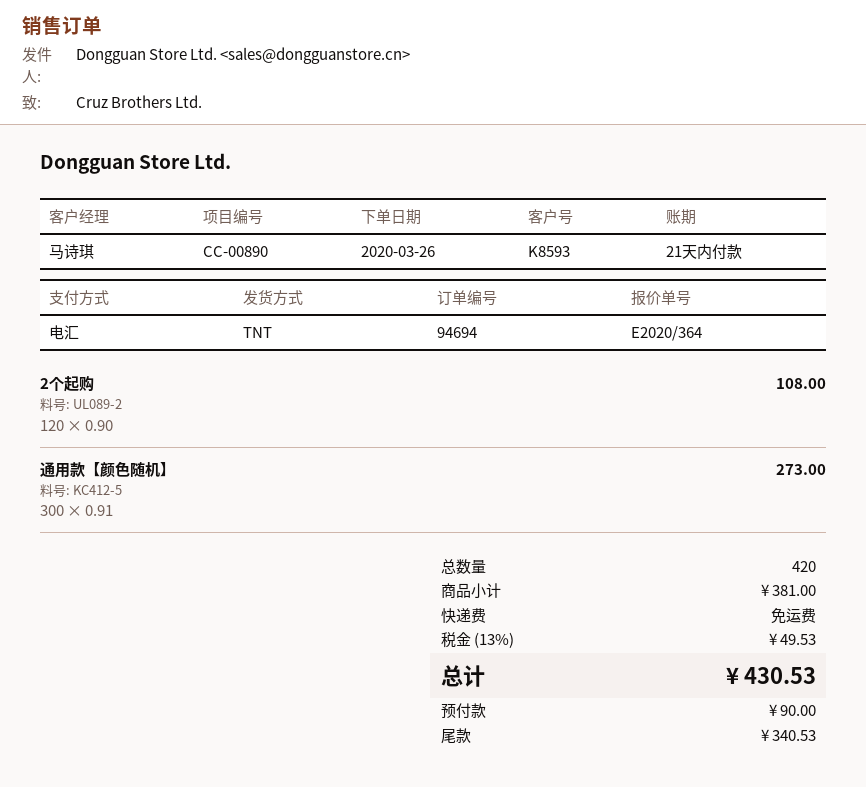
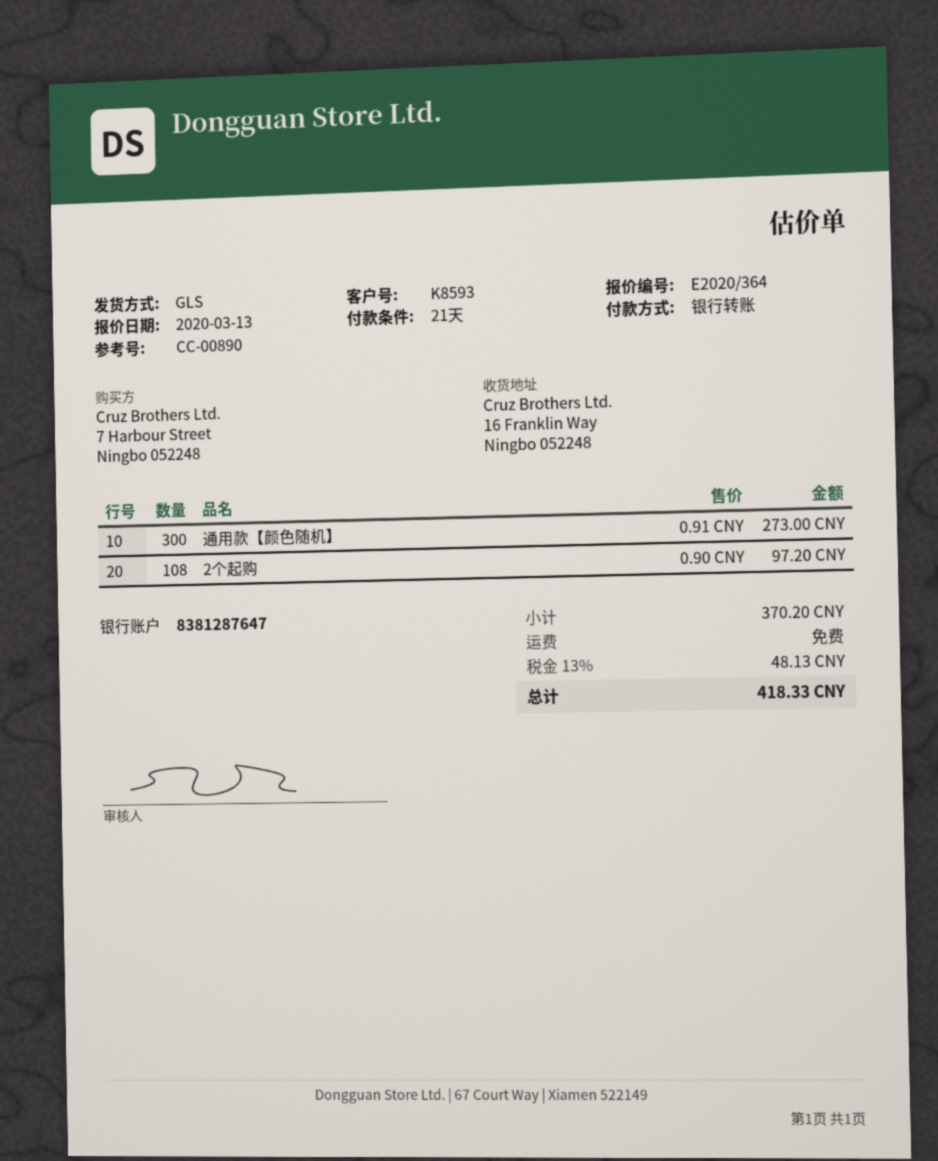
shipping method: TNT -> GLS
2个起购: 120 x 0.90 = 108.00 -> 108 x 0.90 = 97.20
subtotal: 381.00 -> 370.20
tax: 13% = 49.53 -> 13% = 48.13
total: 430.53 -> 418.33

